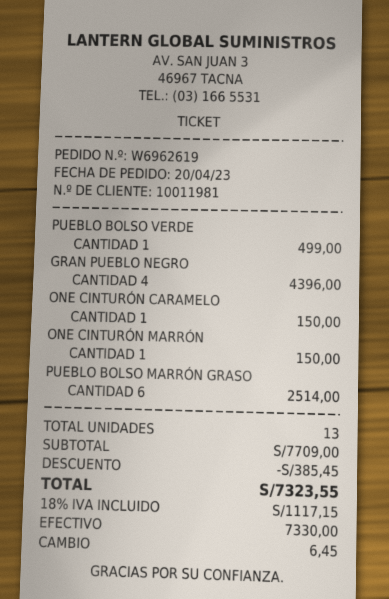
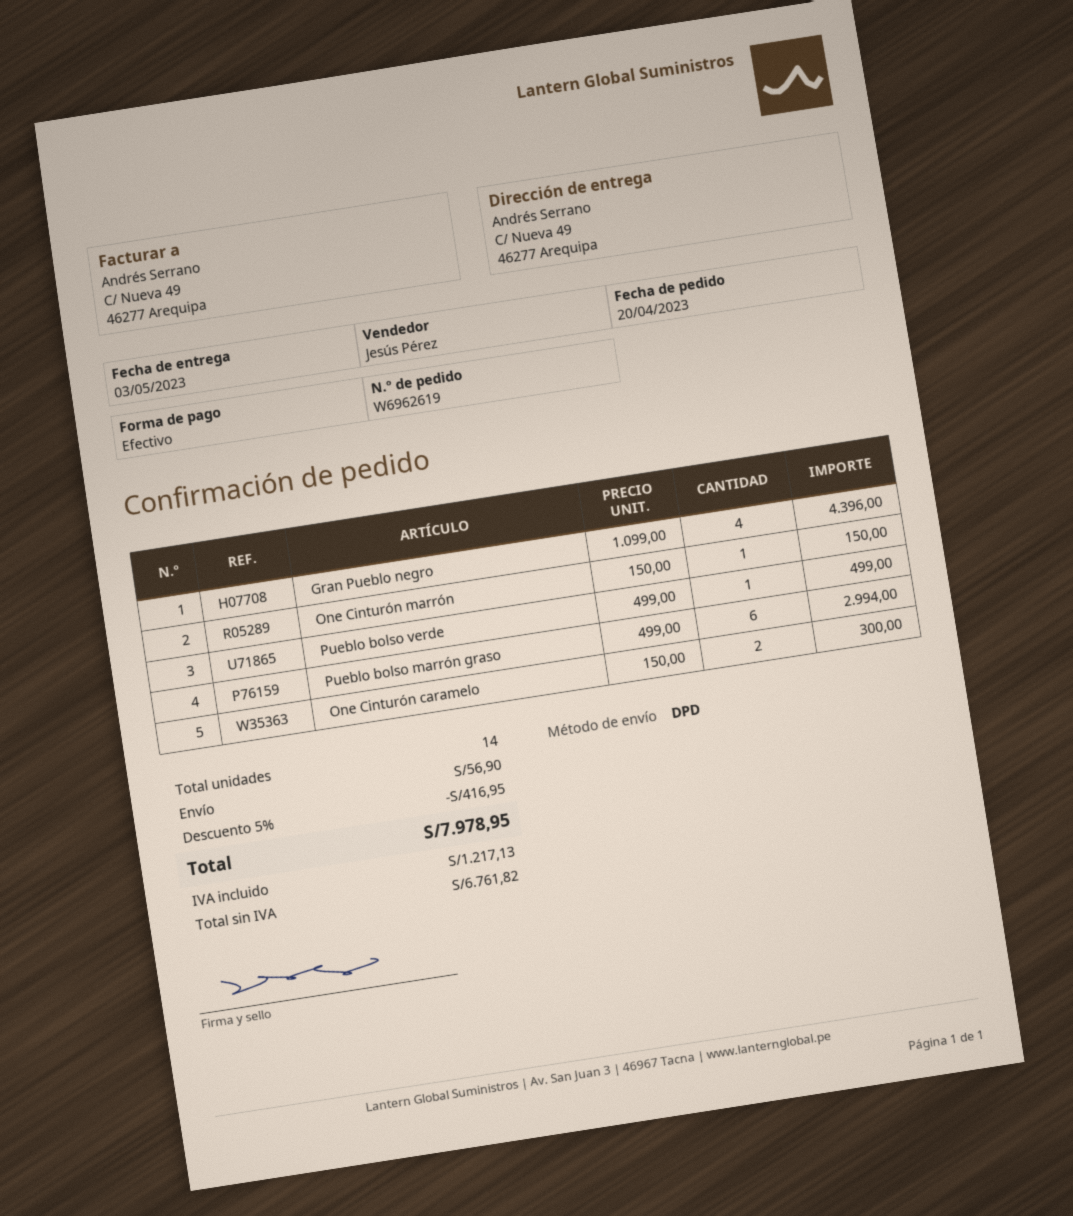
ONE CINTURÓN CARAMELO: 1 for 150.00 -> 2 for 300.00
PUEBLO BOLSO MARRÓN GRASO: 6 for 2514.00 -> 6 for 2994.00
total quantity: 13 -> 14
discount: 385.45 -> 416.95
shipping: none -> 56.90
tax: 1117.15 -> 1217.13
total: 7323.55 -> 7978.95

